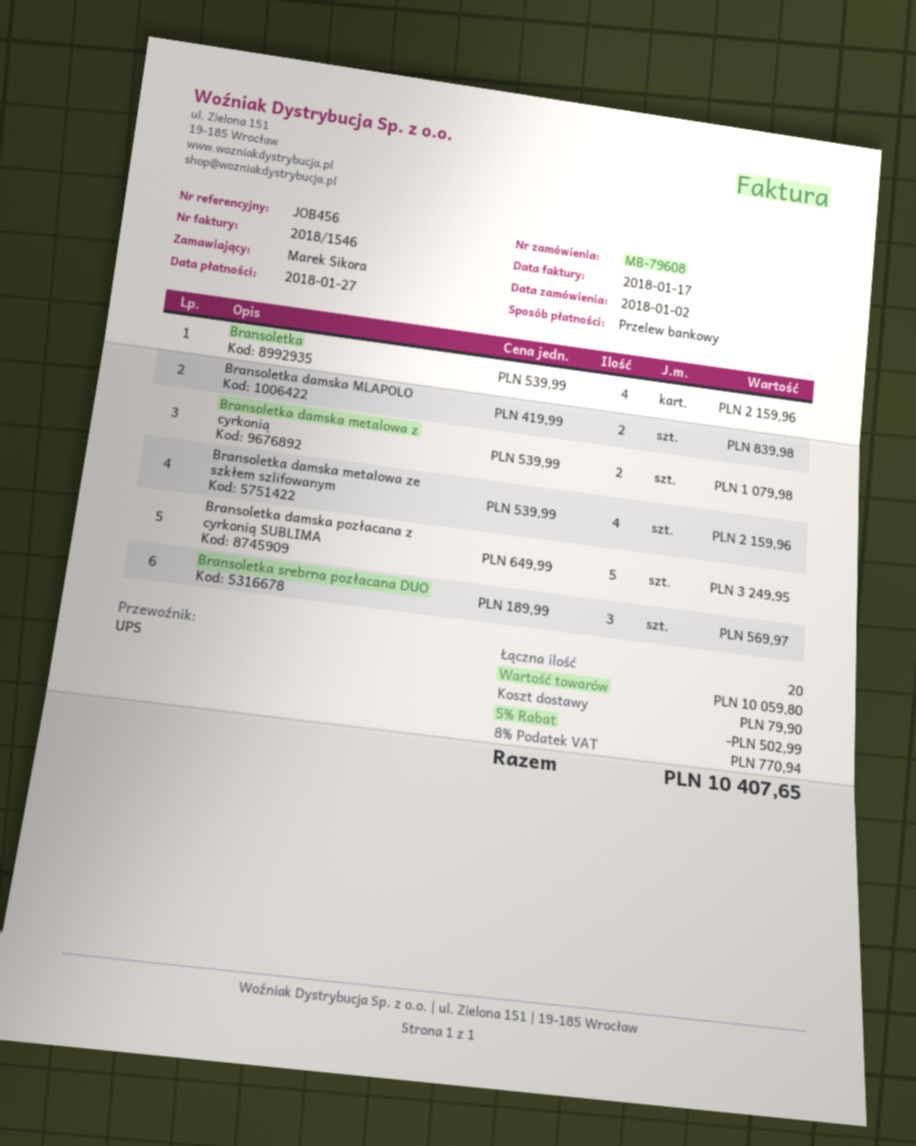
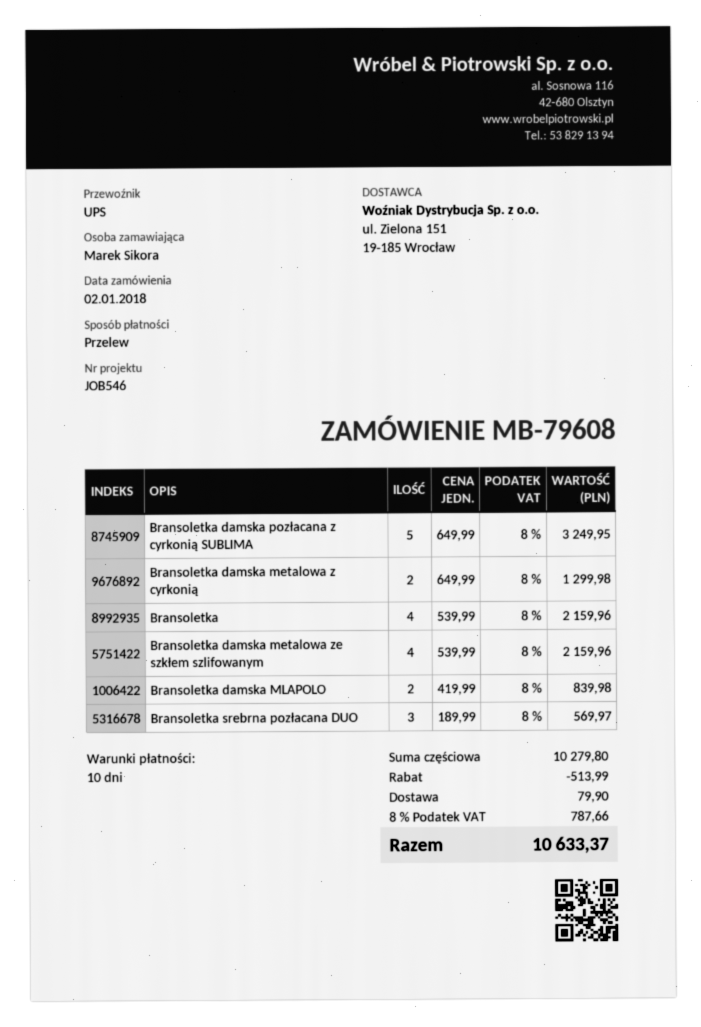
reference: JOB456 -> JOB546
Bransoletka damska metalowa z cyrkonią: 2 x 539.99 = 1079.98 -> 2 x 649.99 = 1299.98
subtotal: 10059.80 -> 10279.80
discount: 502.99 -> 513.99
tax: 8% = 770.94 -> 8% = 787.66
total: 10407.65 -> 10633.37

